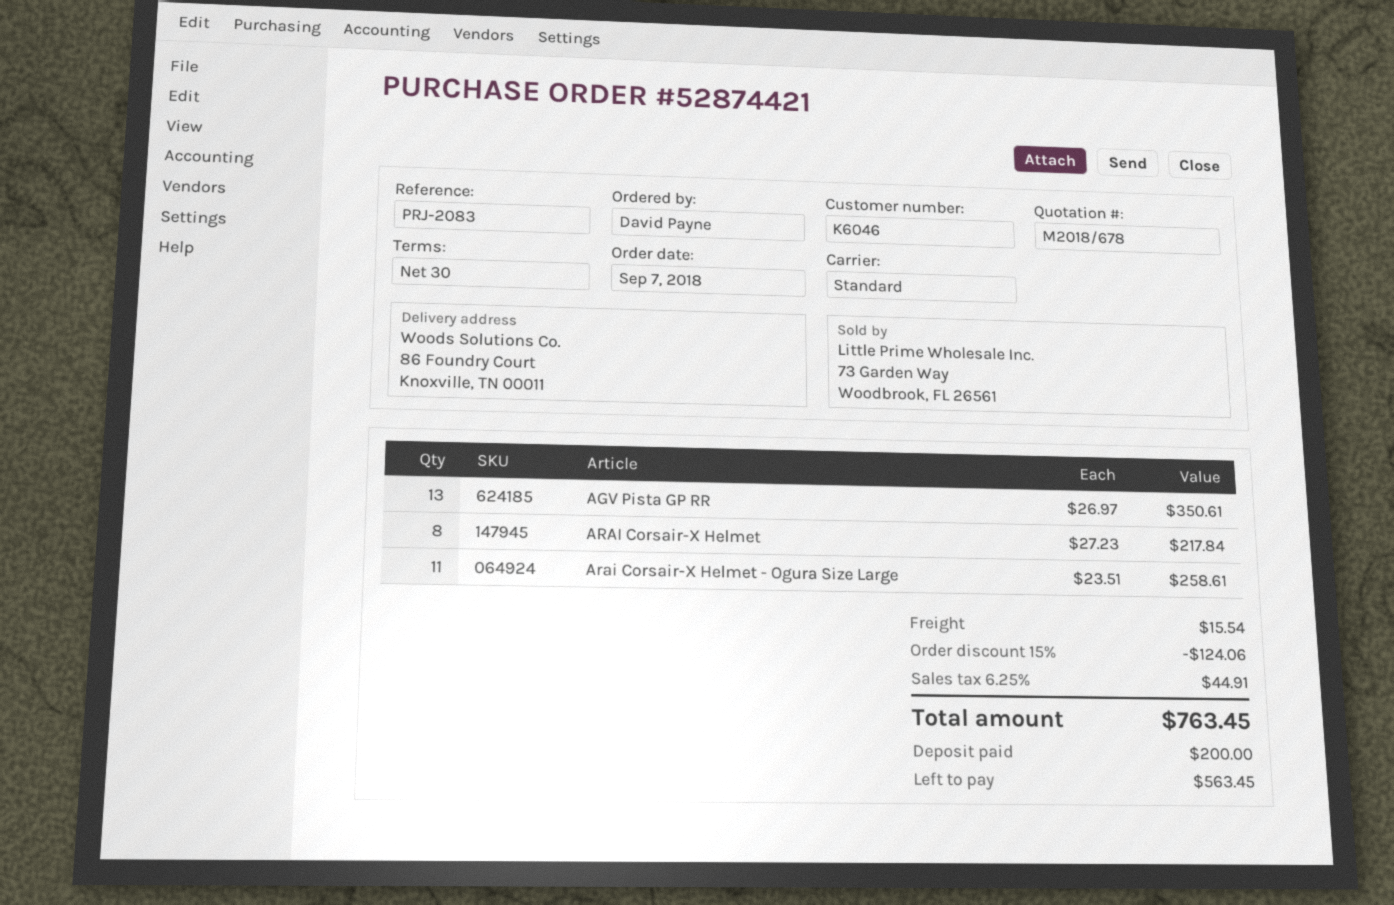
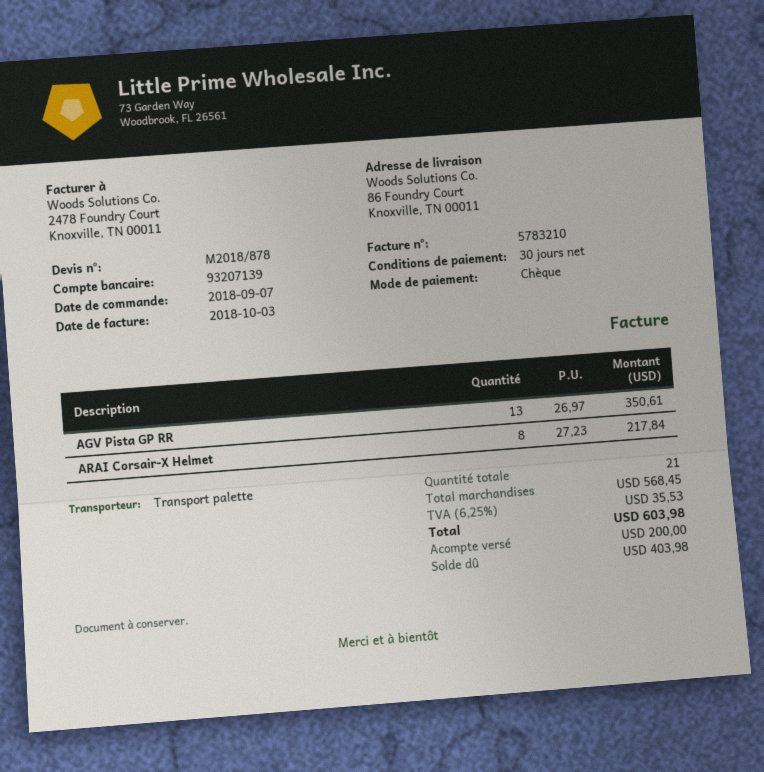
quote number: M2018/678 -> M2018/878
shipping method: standard -> pallet freight
Arai Corsair-X Helmet - Ogura Size Large: 11 x 23.51 = 258.61 -> none
discount: 15% = 124.06 -> none
shipping: 15.54 -> none
tax: 6.25% = 44.91 -> 6.25% = 35.53
total: 763.45 -> 603.98
balance: 563.45 -> 403.98

